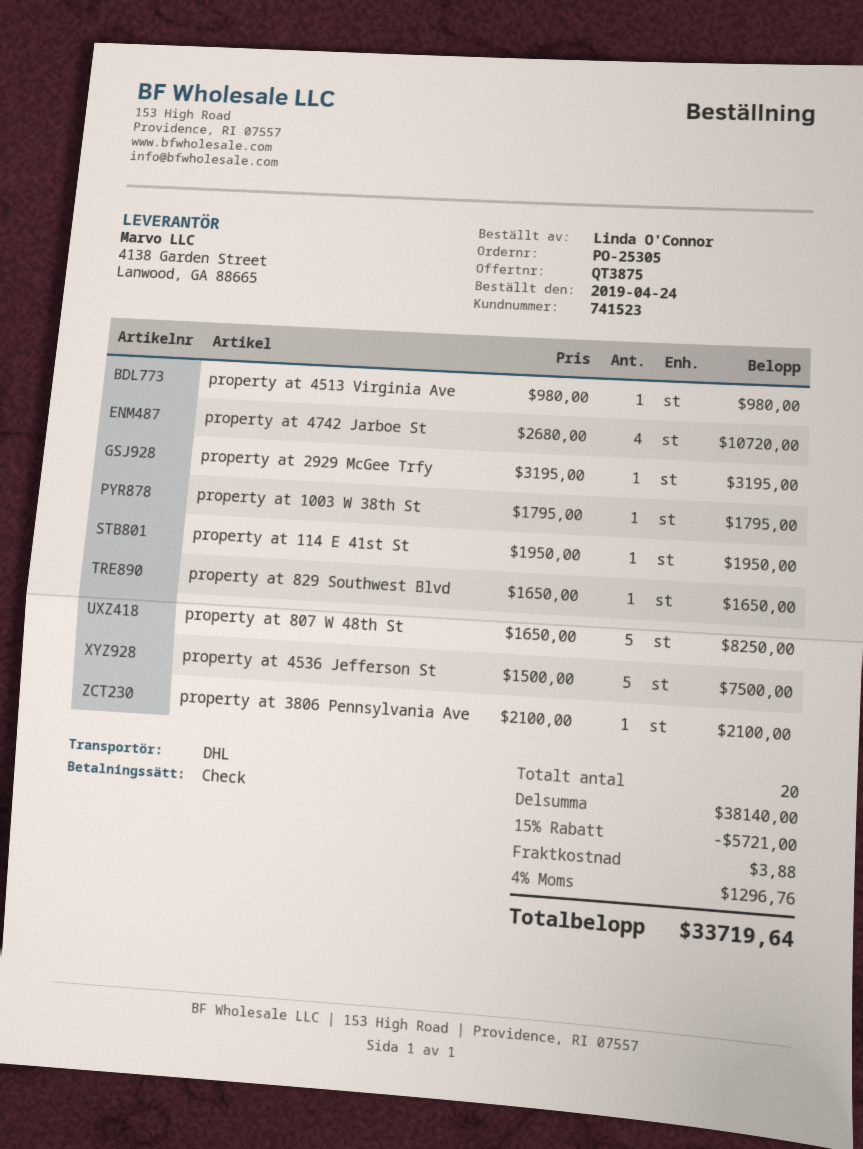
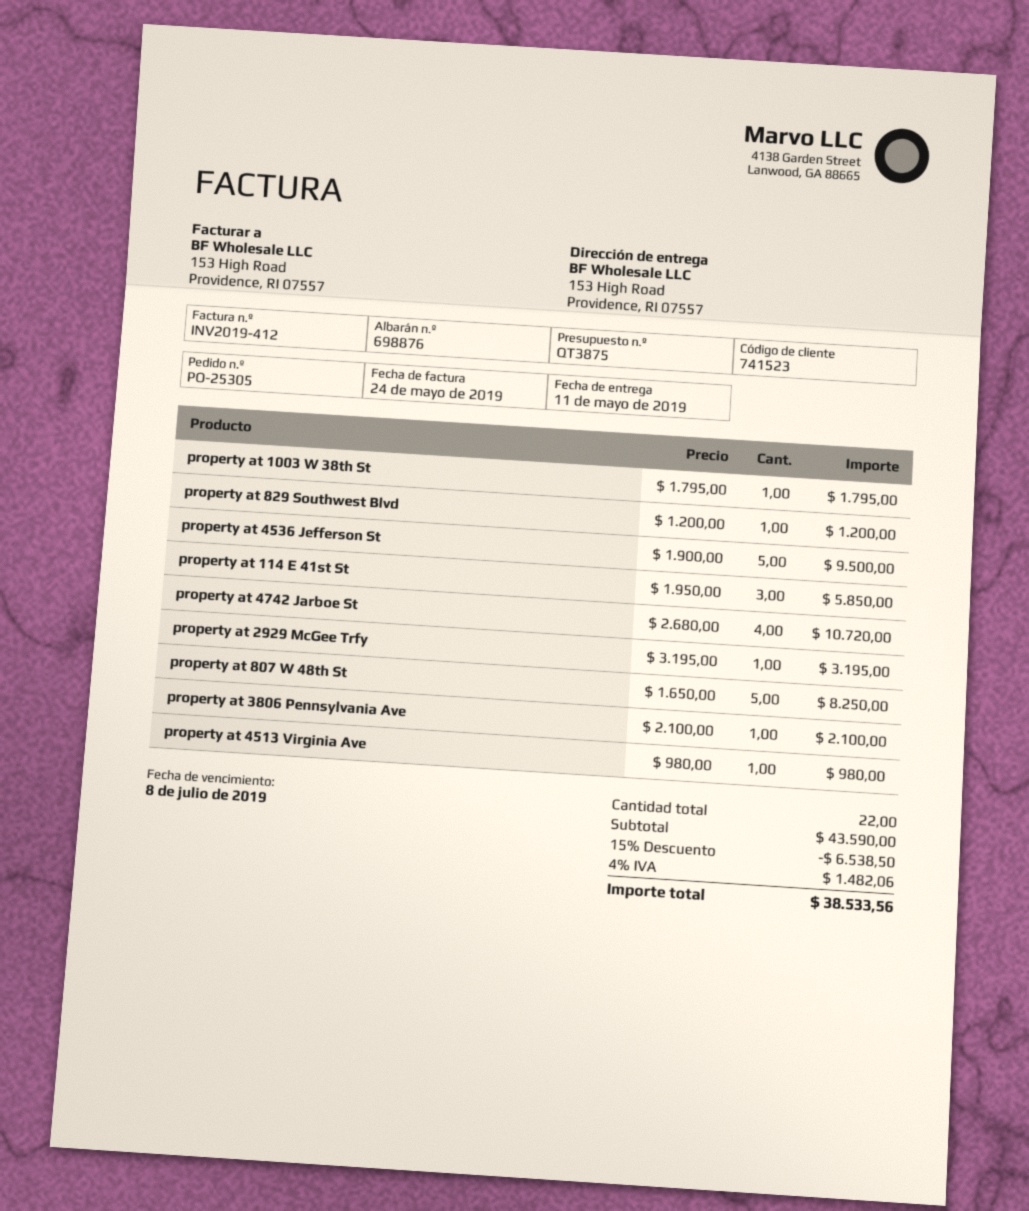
property at 114 E 41st St: 1 x 1950.00 = 1950.00 -> 3 x 1950.00 = 5850.00
property at 829 Southwest Blvd: 1 x 1650.00 = 1650.00 -> 1 x 1200.00 = 1200.00
property at 4536 Jefferson St: 5 x 1500.00 = 7500.00 -> 5 x 1900.00 = 9500.00
total quantity: 20 -> 22
subtotal: 38140.00 -> 43590.00
discount: 15% = 5721.00 -> 15% = 6538.50
shipping: 3.88 -> none
tax: 4% = 1296.76 -> 4% = 1482.06
total: 33719.64 -> 38533.56

